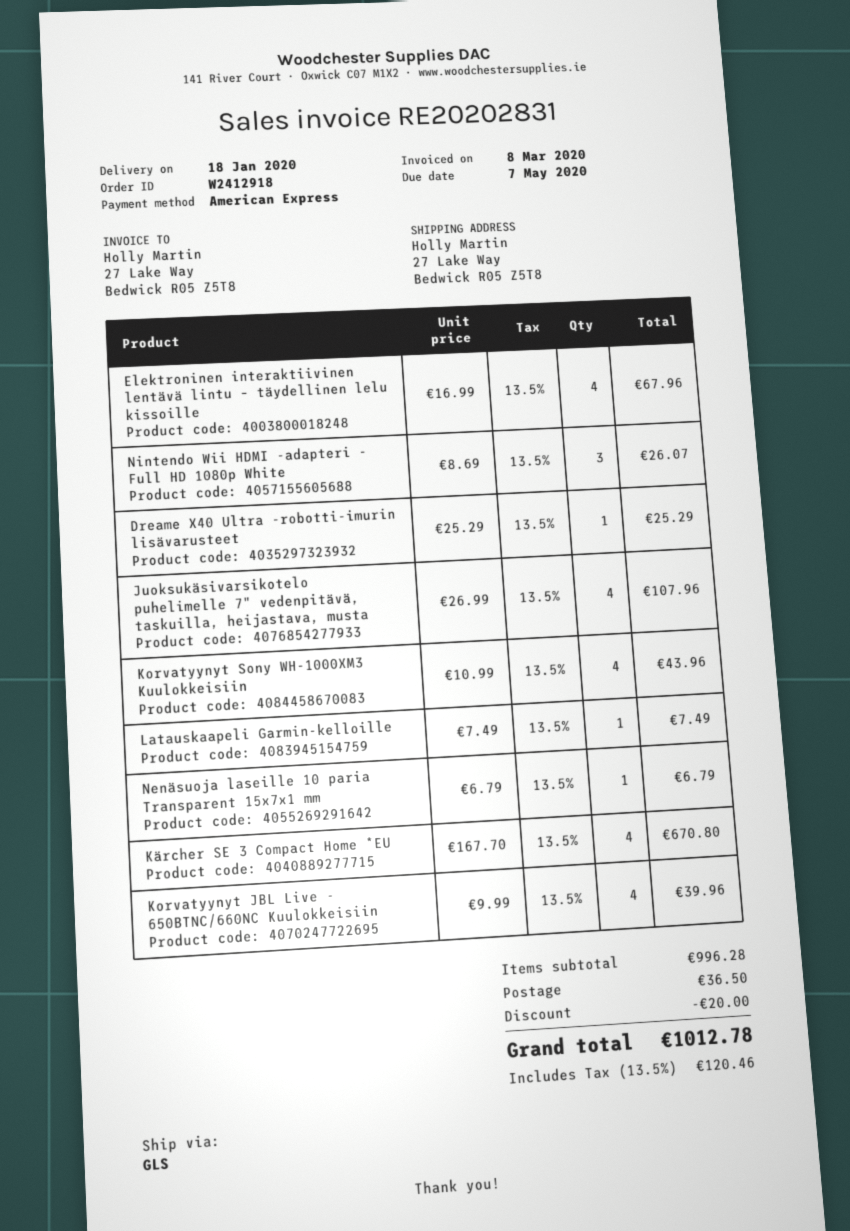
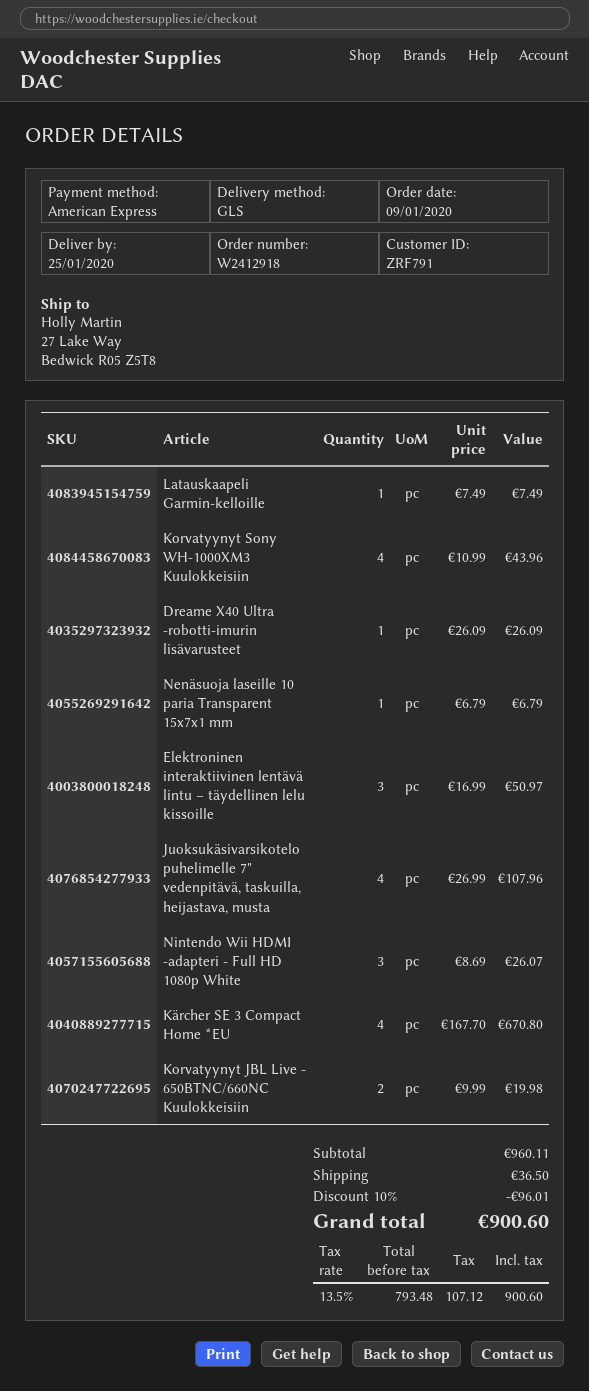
delivery date: 2020-01-18 -> 2020-01-25
Elektroninen interaktiivinen lentävä lintu – täydellinen lelu kissoille: 4 x 16.99 = 67.96 -> 3 x 16.99 = 50.97
Dreame X40 Ultra -robotti-imurin lisävarusteet: 1 x 25.29 = 25.29 -> 1 x 26.09 = 26.09
Korvatyynyt JBL Live - 650BTNC/660NC Kuulokkeisiin: 4 x 9.99 = 39.96 -> 2 x 9.99 = 19.98
subtotal: 996.28 -> 960.11
discount: 20.00 -> 96.01
tax: 13.5% = 120.46 -> 13.5% = 107.12
total: 1012.78 -> 900.60

